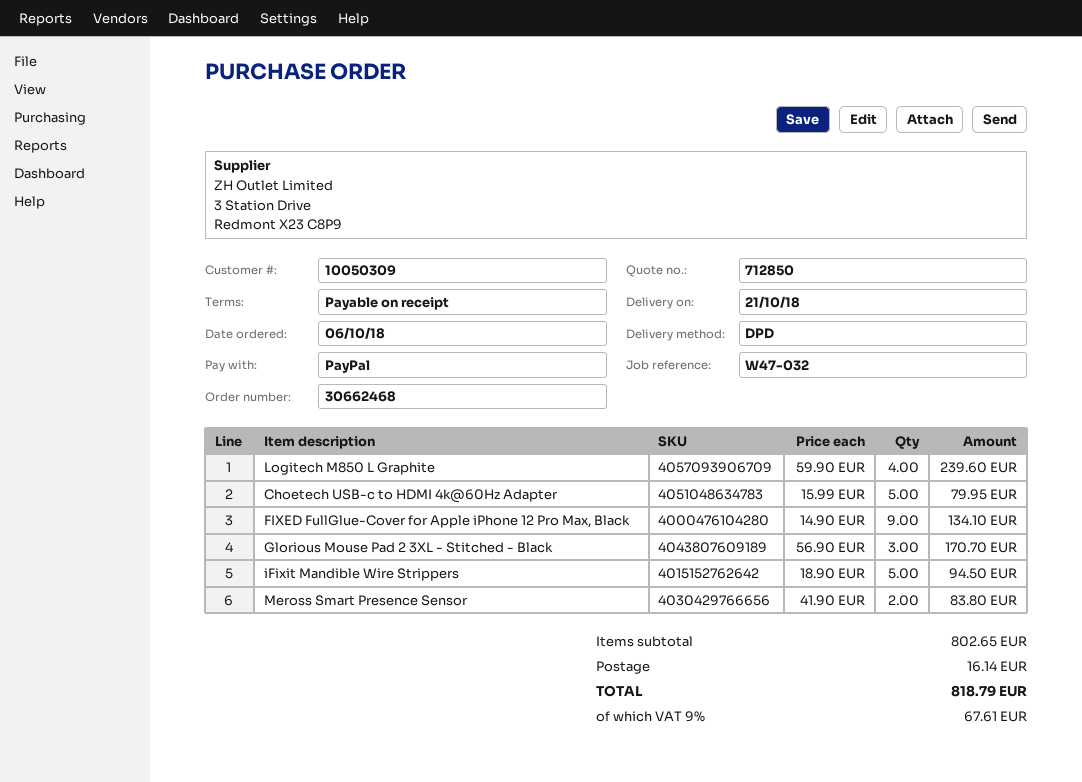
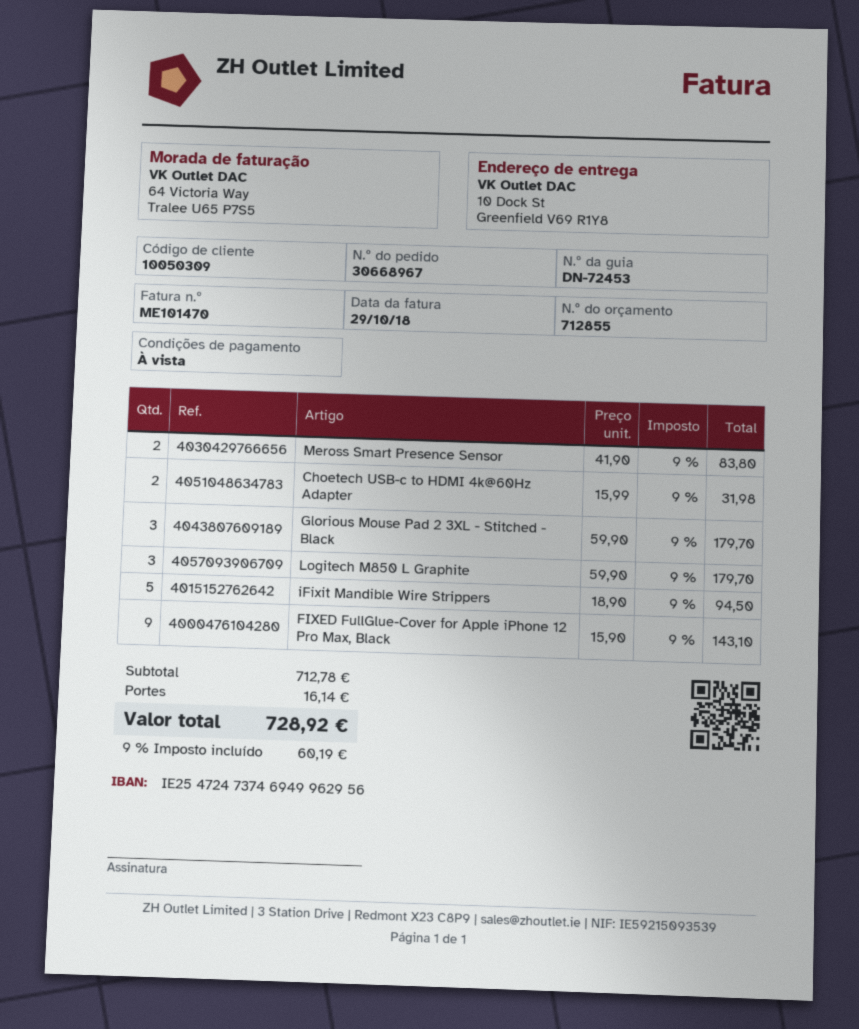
quote number: 712850 -> 712855
order number: 30662468 -> 30668967
Logitech M850 L Graphite: 4 x 59.90 = 239.60 -> 3 x 59.90 = 179.70
Choetech USB-c to HDMI 4k@60Hz Adapter: 5 x 15.99 = 79.95 -> 2 x 15.99 = 31.98
FIXED FullGlue-Cover for Apple iPhone 12 Pro Max, Black: 9 x 14.90 = 134.10 -> 9 x 15.90 = 143.10
Glorious Mouse Pad 2 3XL - Stitched - Black: 3 x 56.90 = 170.70 -> 3 x 59.90 = 179.70
subtotal: 802.65 -> 712.78
tax: 9% = 67.61 -> 9% = 60.19
total: 818.79 -> 728.92

